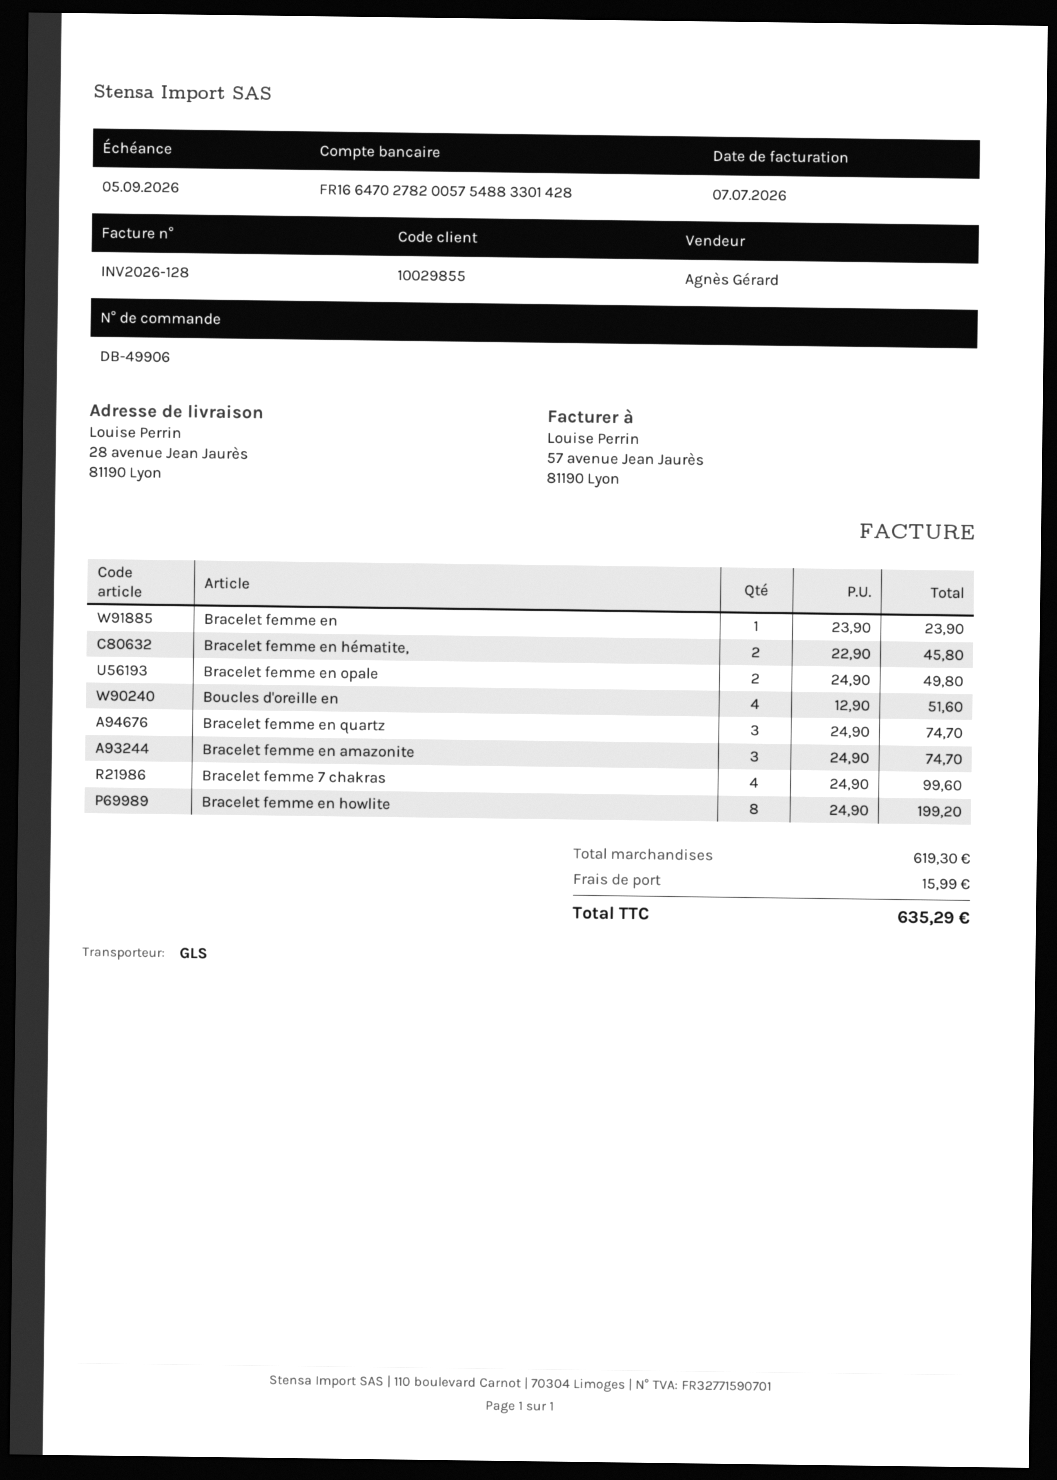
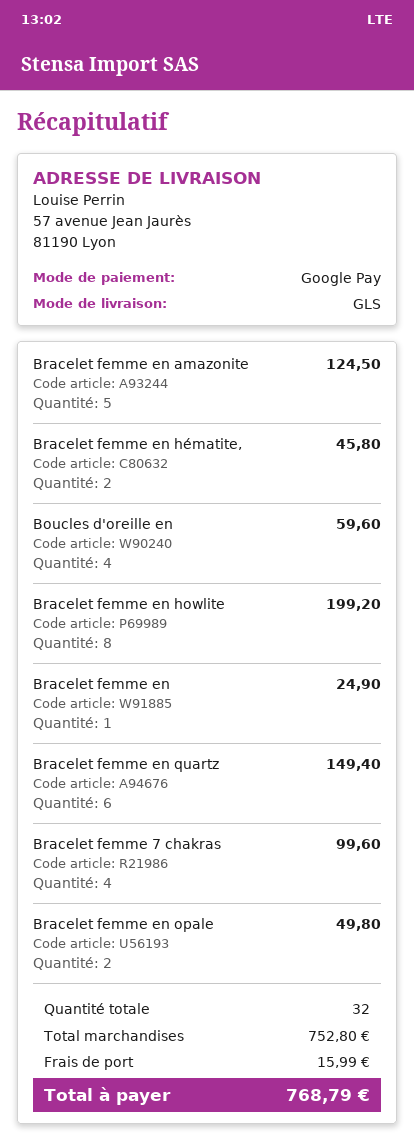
ship to: 28 avenue Jean Jaurès, 81190 Lyon -> 57 avenue Jean Jaurès, 81190 Lyon
Bracelet femme en: 1 for 23.90 -> 1 for 24.90
Boucles d'oreille en: 4 for 51.60 -> 4 for 59.60
Bracelet femme en quartz: 3 for 74.70 -> 6 for 149.40
Bracelet femme en amazonite: 3 for 74.70 -> 5 for 124.50
subtotal: 619.30 -> 752.80
total: 635.29 -> 768.79

